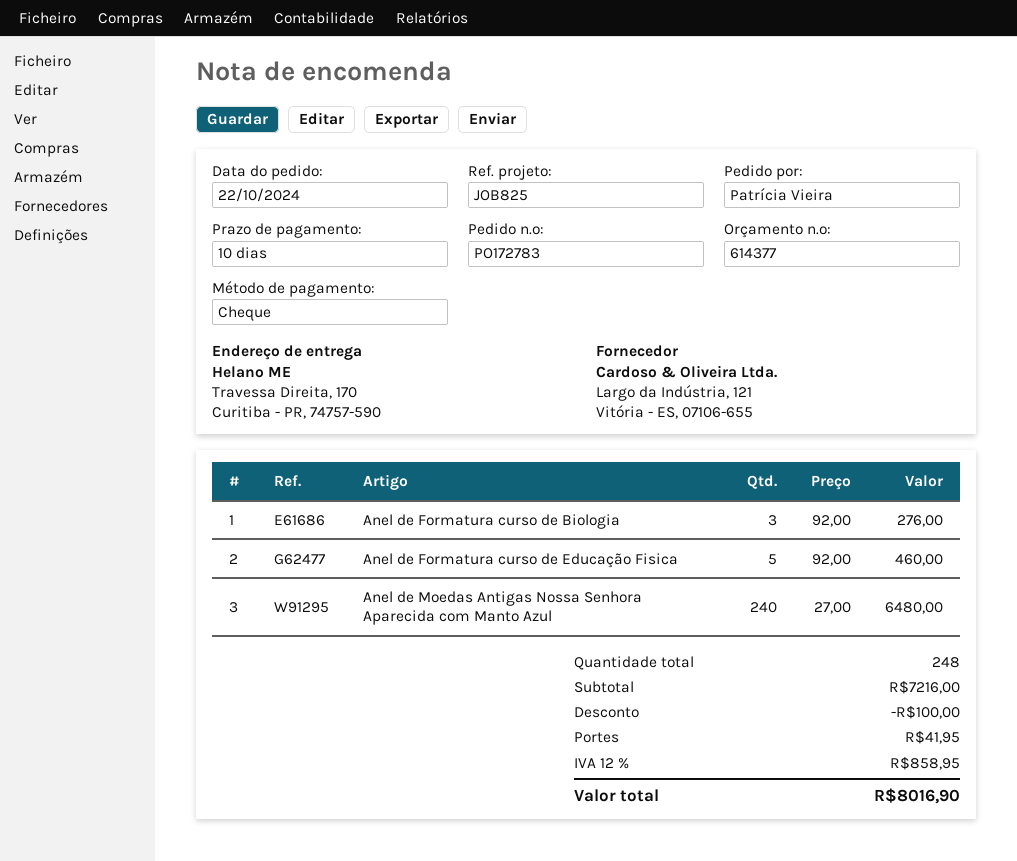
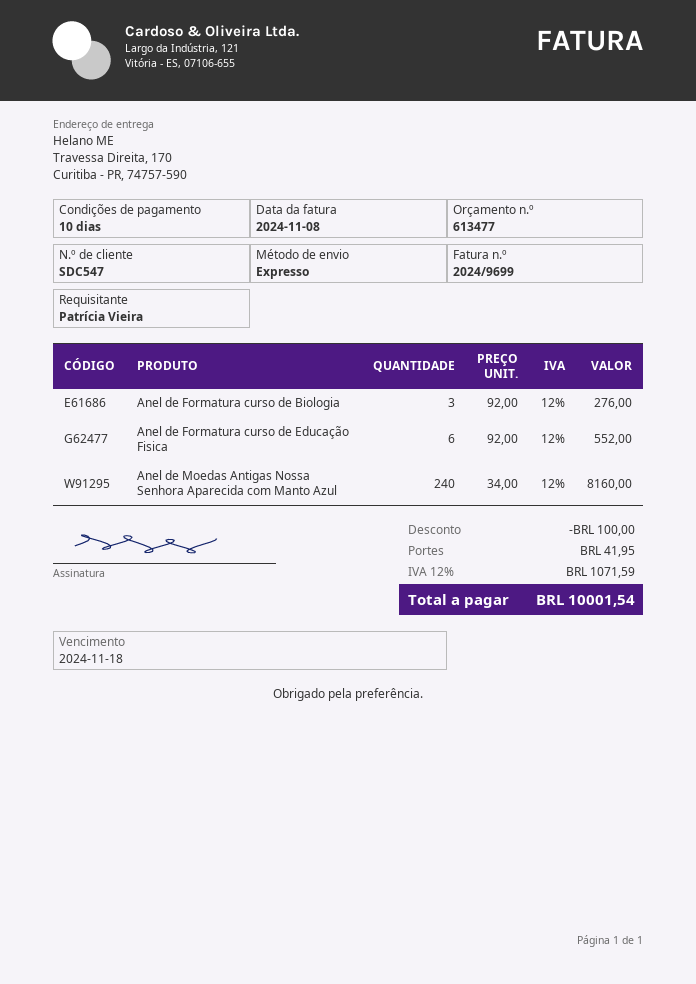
quote number: 614377 -> 613477
Anel de Formatura curso de Educação Fisica: 5 x 92.00 = 460.00 -> 6 x 92.00 = 552.00
Anel de Moedas Antigas Nossa Senhora Aparecida com Manto Azul: 240 x 27.00 = 6480.00 -> 240 x 34.00 = 8160.00
tax: 12% = 858.95 -> 12% = 1071.59
total: 8016.90 -> 10001.54

